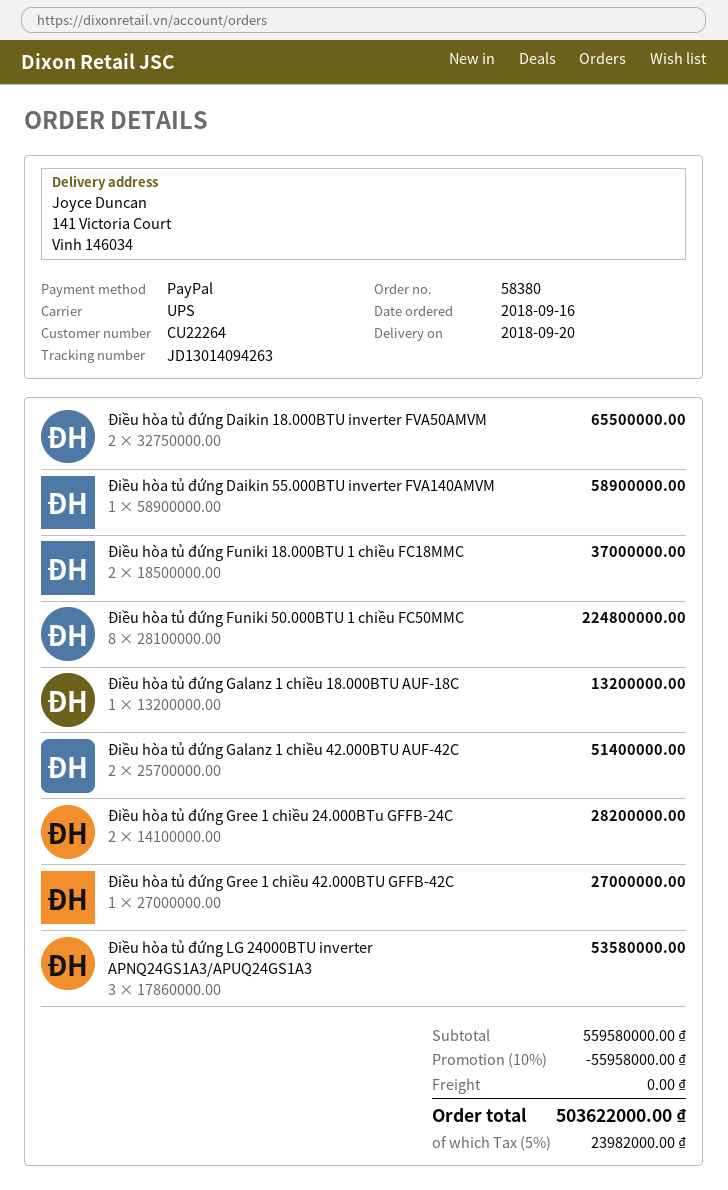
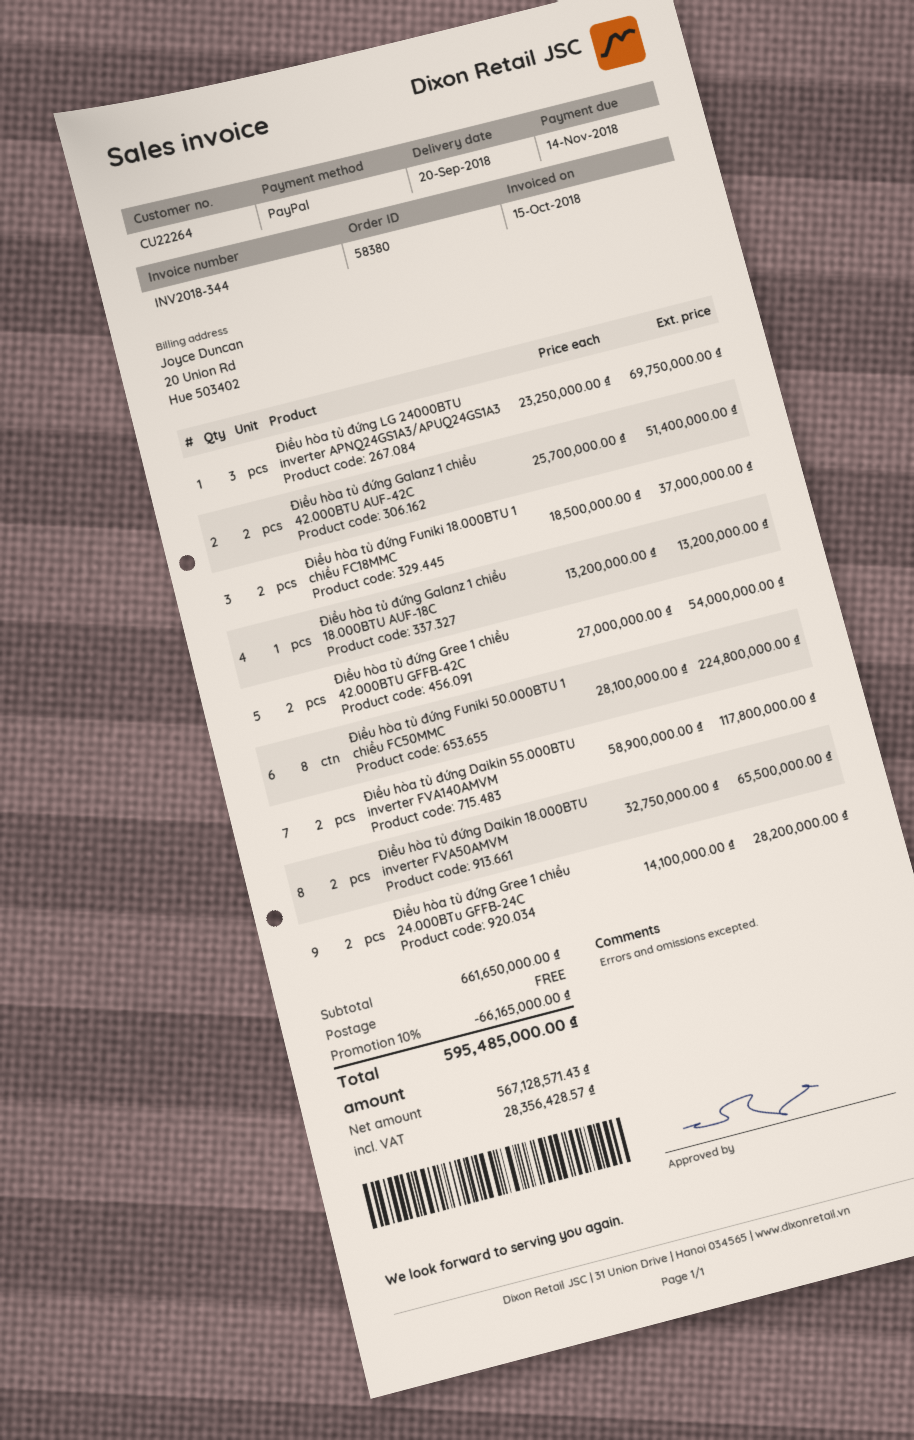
Điều hòa tủ đứng Daikin 55.000BTU inverter FVA140AMVM: 1 x 58900000.00 = 58900000.00 -> 2 x 58900000.00 = 117800000.00
Điều hòa tủ đứng Gree 1 chiều 42.000BTU GFFB-42C: 1 x 27000000.00 = 27000000.00 -> 2 x 27000000.00 = 54000000.00
Điều hòa tủ đứng LG 24000BTU inverter APNQ24GS1A3/APUQ24GS1A3: 3 x 17860000.00 = 53580000.00 -> 3 x 23250000.00 = 69750000.00
subtotal: 559580000.00 -> 661650000.00
discount: 10% = 55958000.00 -> 10% = 66165000.00
tax: 23982000.00 -> 28356428.57
total: 503622000.00 -> 595485000.00

